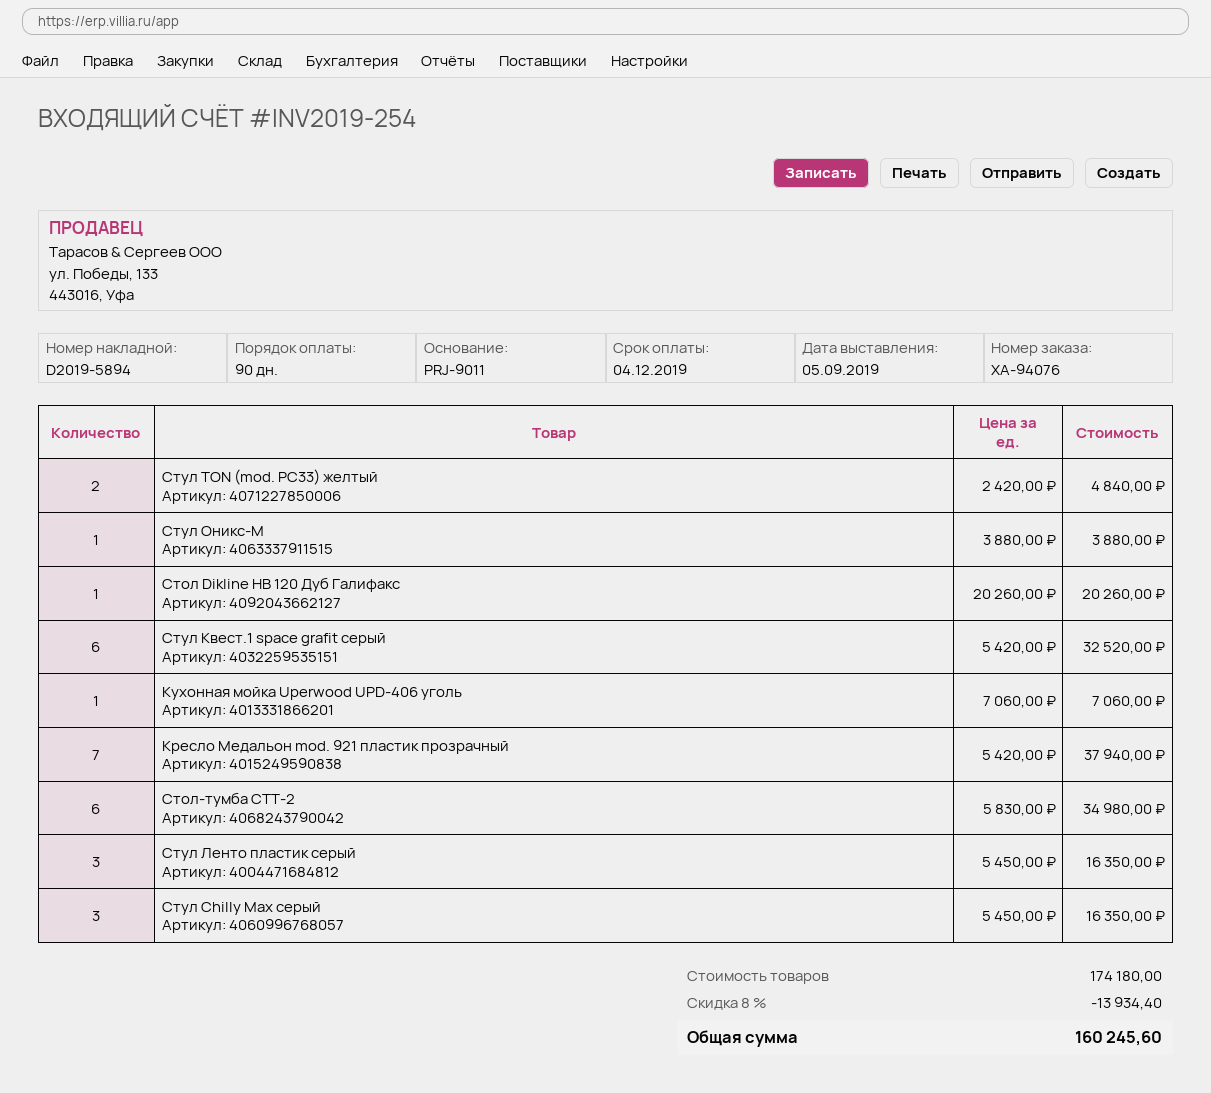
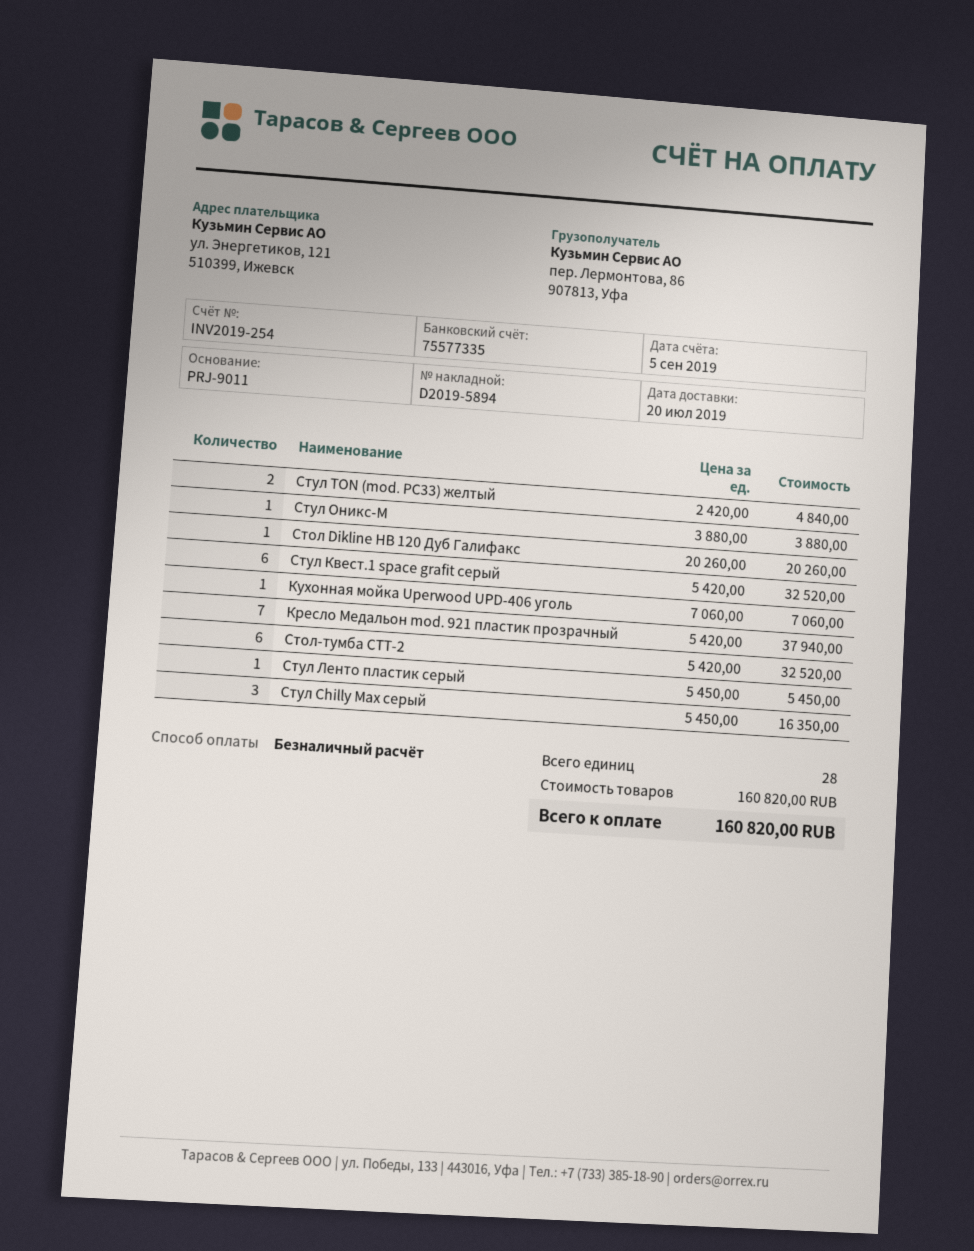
Стол-тумба СТТ-2: 6 x 5830.00 = 34980.00 -> 6 x 5420.00 = 32520.00
Стул Ленто пластик серый: 3 x 5450.00 = 16350.00 -> 1 x 5450.00 = 5450.00
subtotal: 174180.00 -> 160820.00
discount: 8% = 13934.40 -> none
total: 160245.60 -> 160820.00

